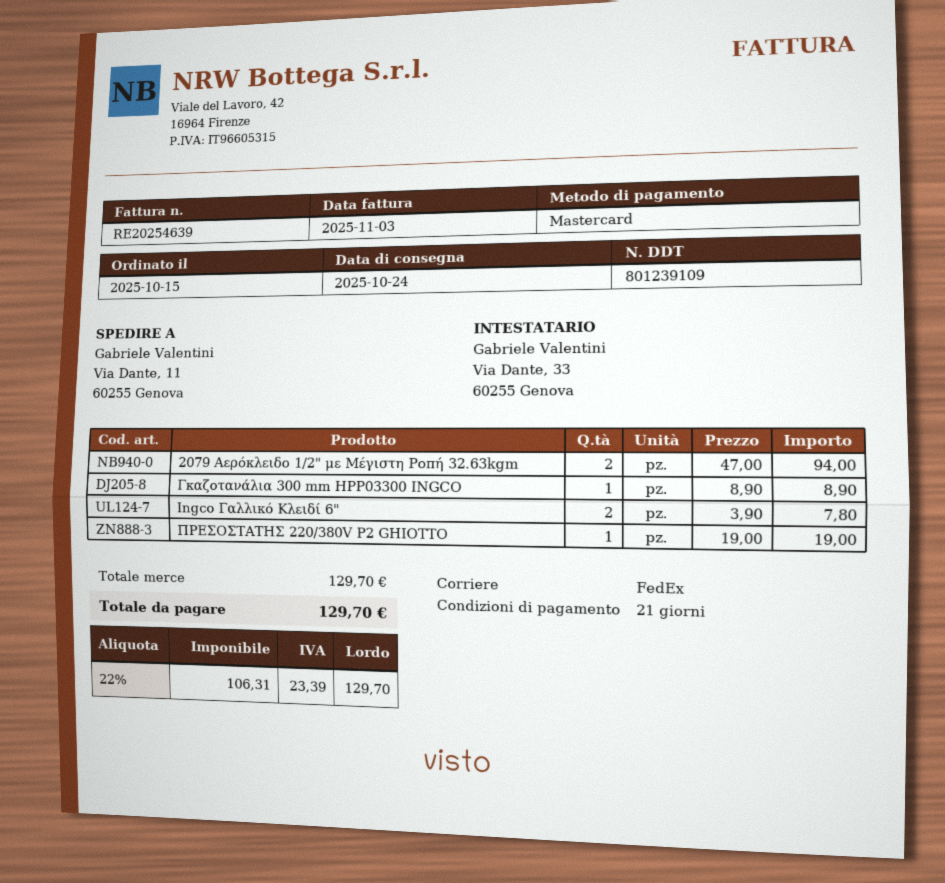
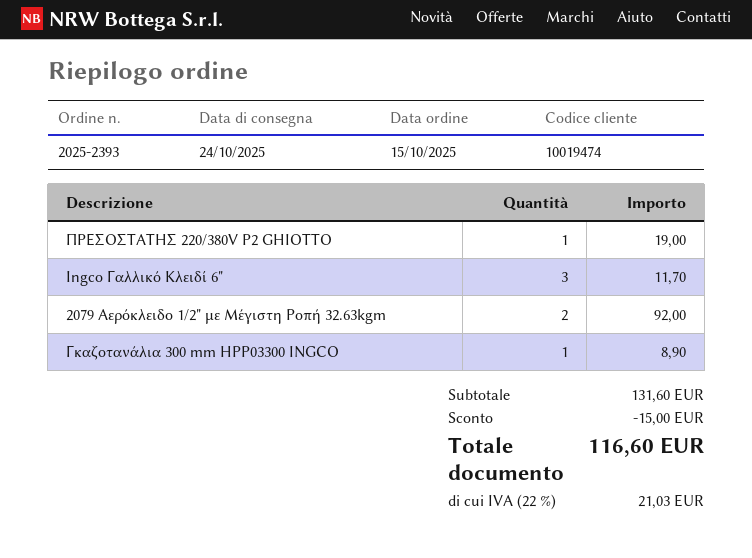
2079 Αερόκλειδο 1/2" με Μέγιστη Ροπή 32.63kgm: 2 for 94.00 -> 2 for 92.00
Ingco Γαλλικό Κλειδί 6": 2 for 7.80 -> 3 for 11.70
subtotal: 129.70 -> 131.60
discount: none -> 15.00
tax: 22% = 23.39 -> 22% = 21.03
total: 129.70 -> 116.60

